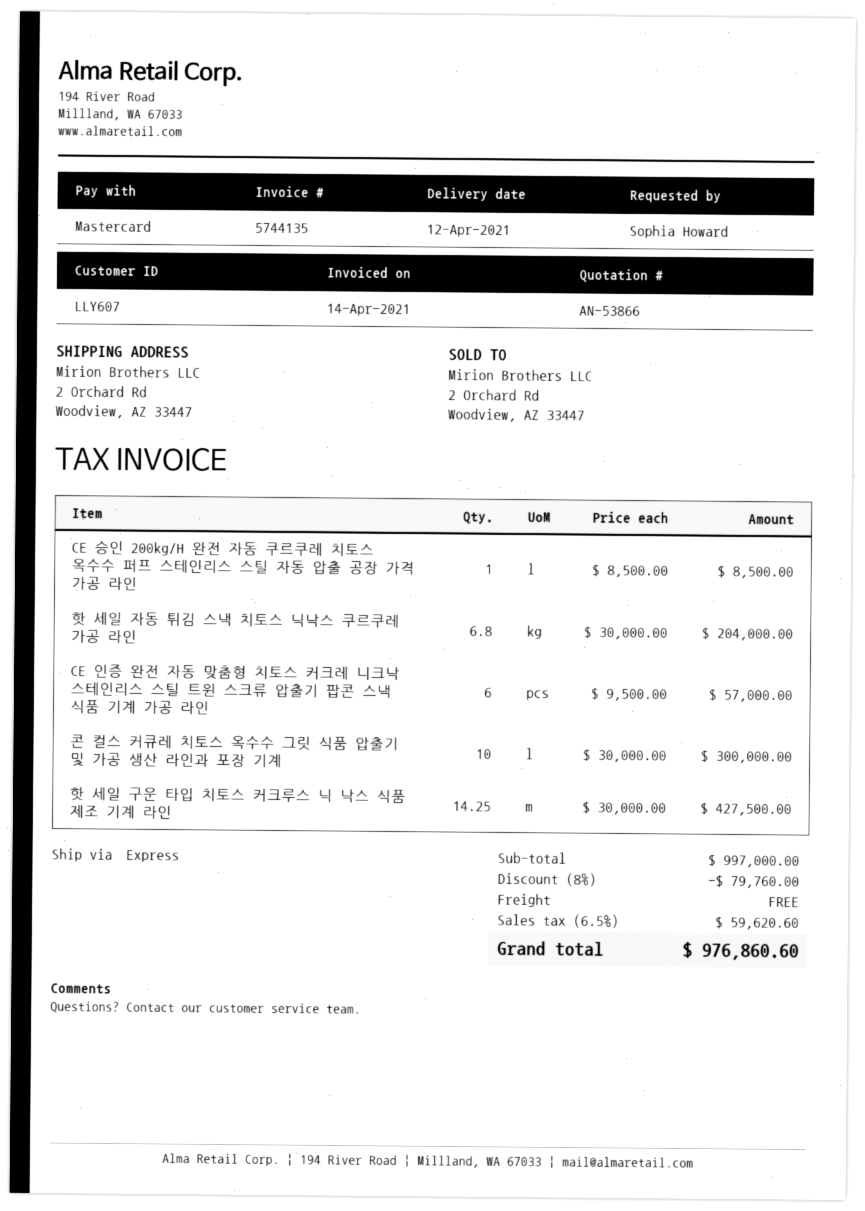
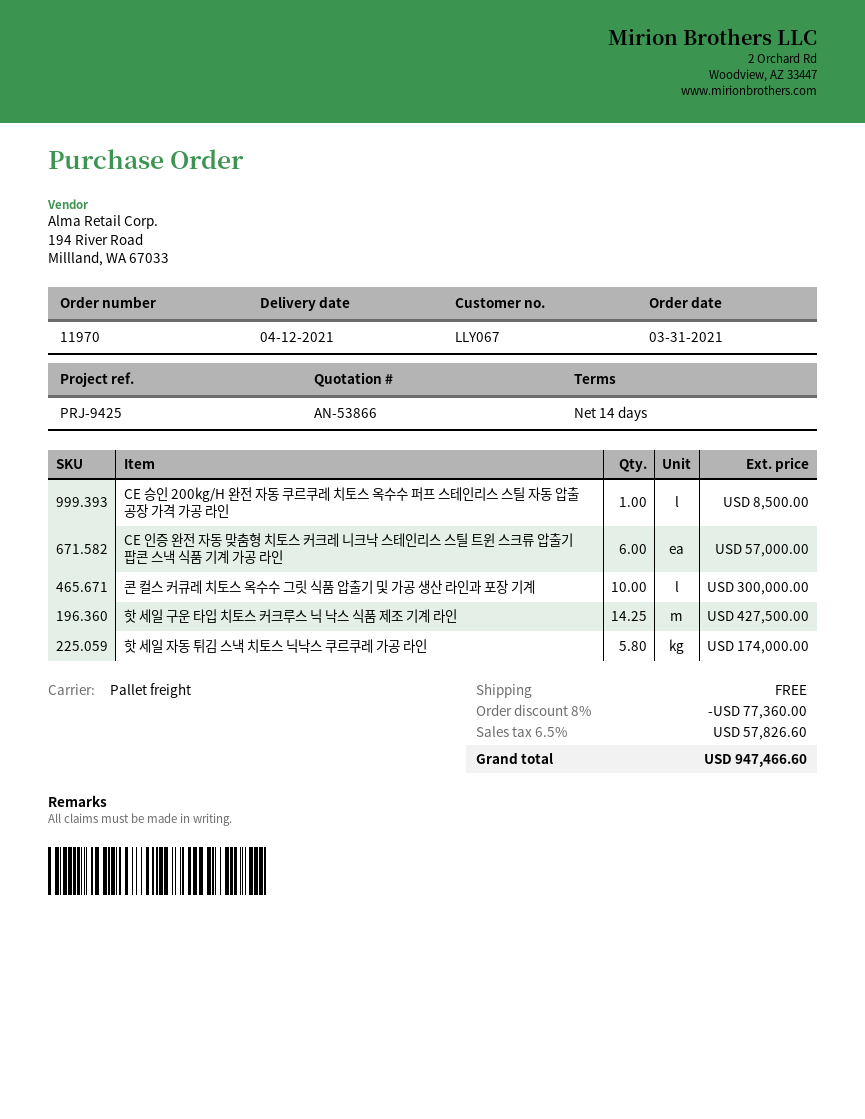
customer number: LLY607 -> LLY067
shipping method: express -> pallet freight
핫 세일 자동 튀김 스낵 치토스 닉낙스 쿠르쿠레 가공 라인: 6.8 for 204000.00 -> 5.8 for 174000.00
discount: 8% = 79760.00 -> 8% = 77360.00
tax: 6.5% = 59620.60 -> 6.5% = 57826.60
total: 976860.60 -> 947466.60

